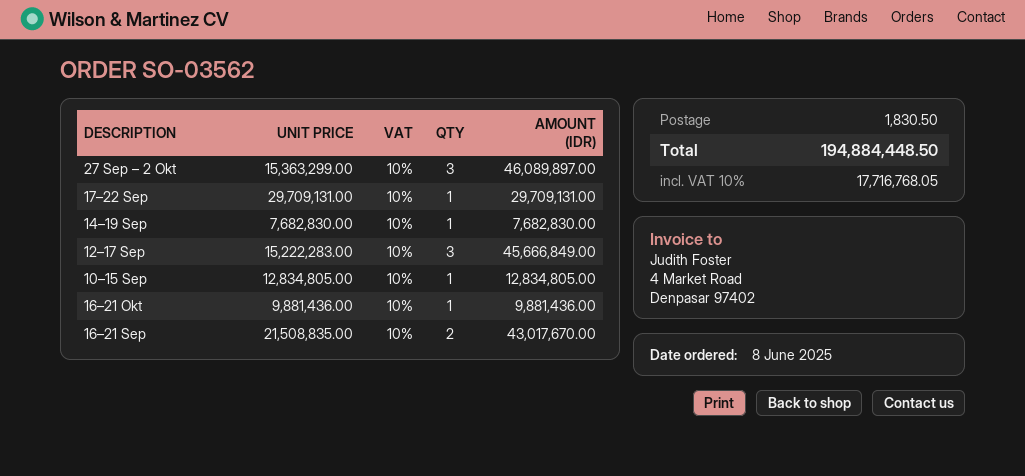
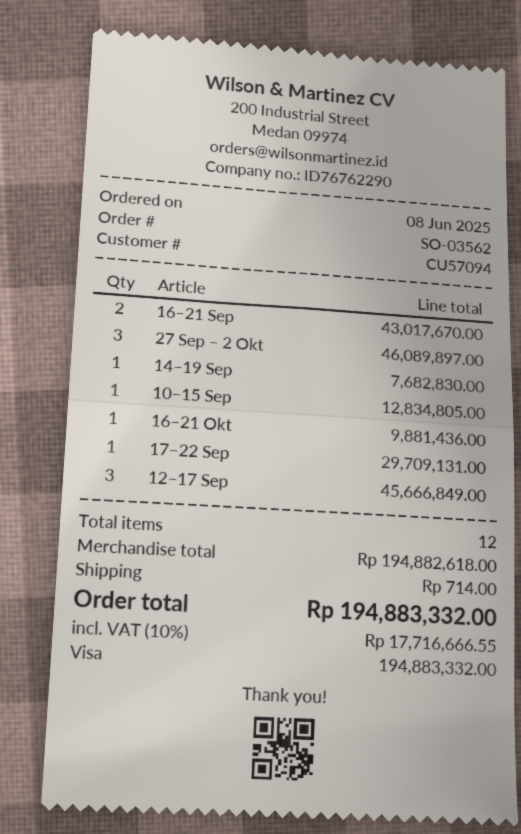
shipping: 1830.50 -> 714.00
tax: 10% = 17716768.05 -> 10% = 17716666.55
total: 194884448.50 -> 194883332.00

